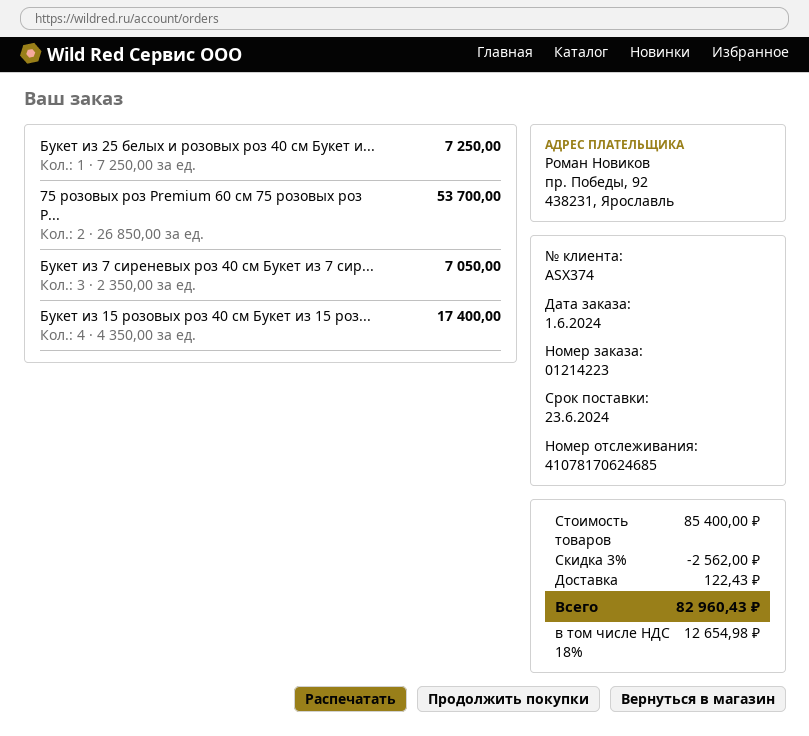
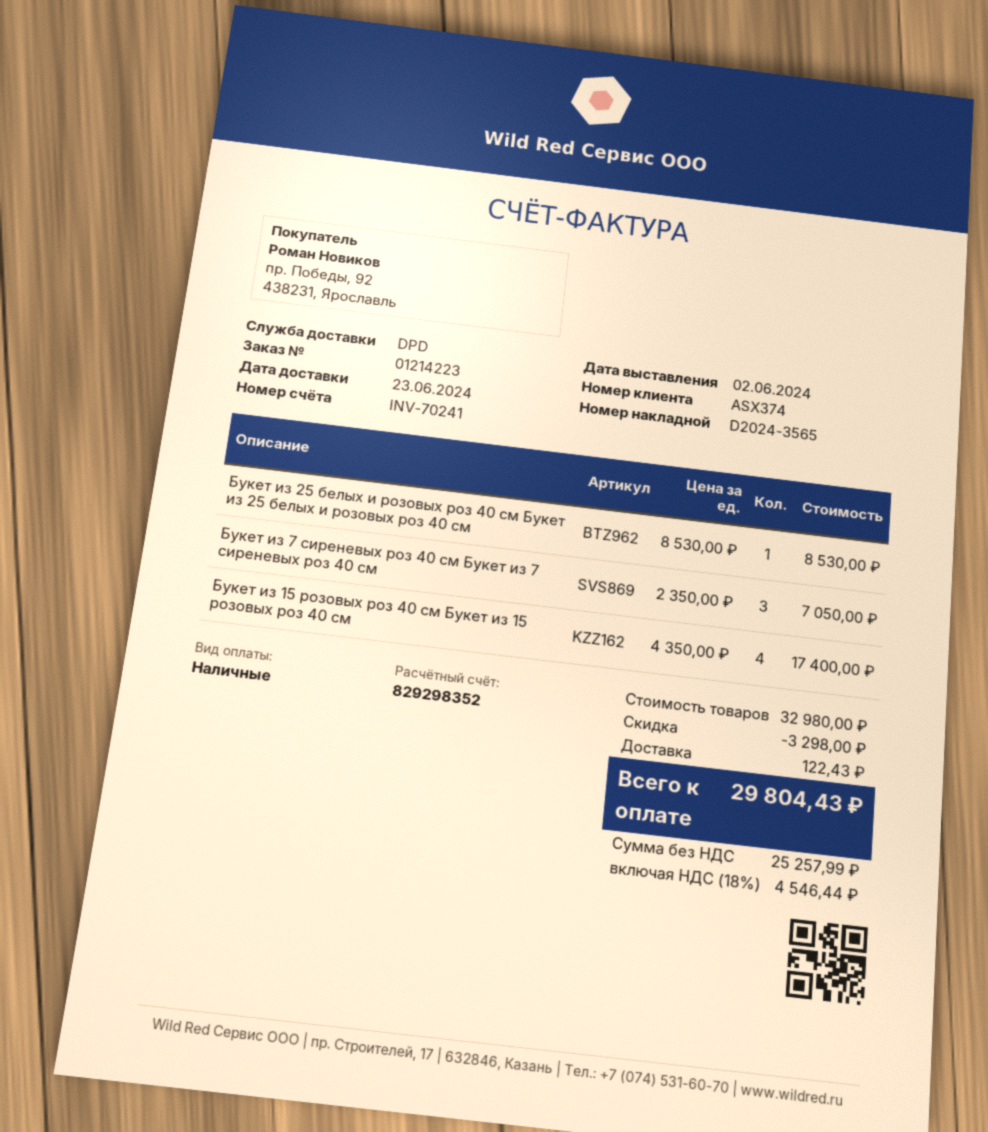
Букет из 25 белых и розовых роз 40 см Букет и...: 1 x 7250.00 = 7250.00 -> 1 x 8530.00 = 8530.00
75 розовых роз Premium 60 см 75 розовых роз P...: 2 x 26850.00 = 53700.00 -> none
subtotal: 85400.00 -> 32980.00
discount: 2562.00 -> 3298.00
tax: 18% = 12654.98 -> 18% = 4546.44
total: 82960.43 -> 29804.43

